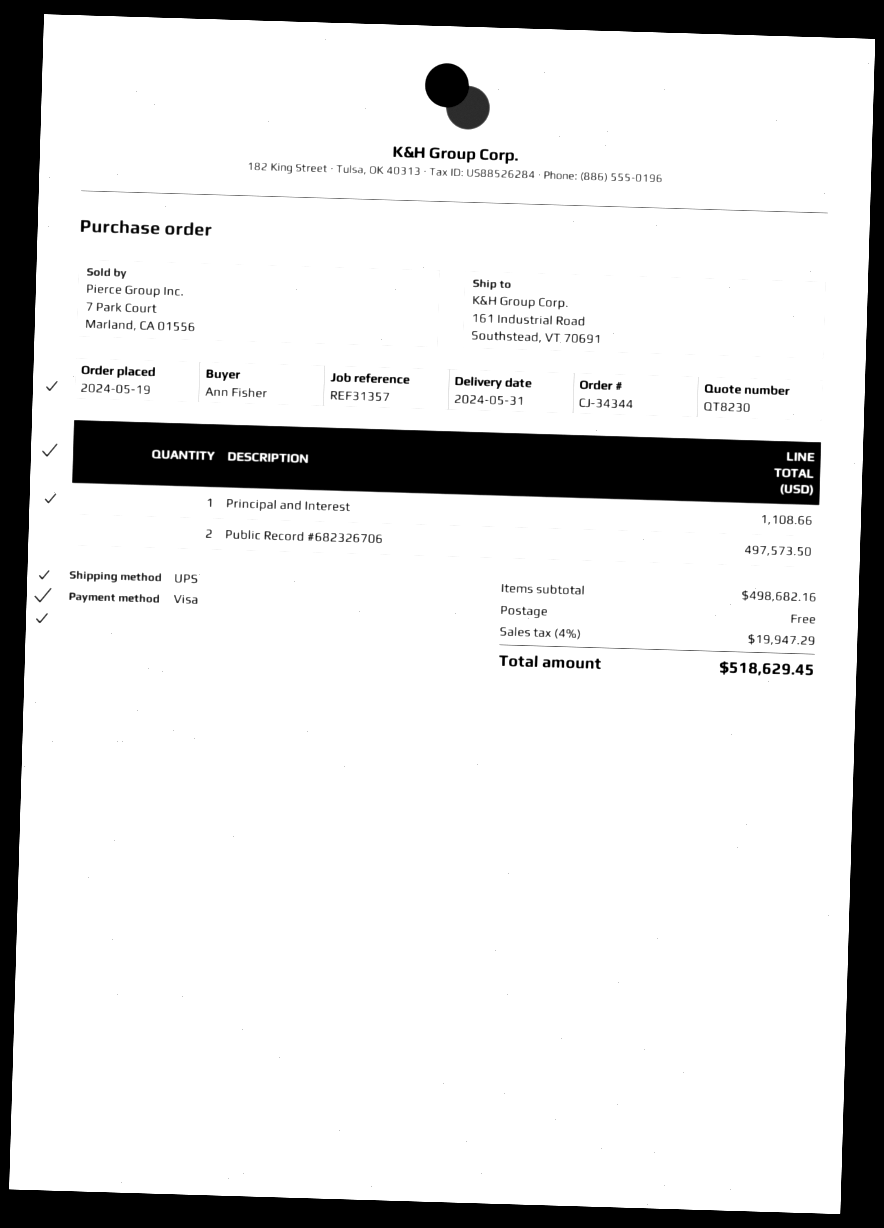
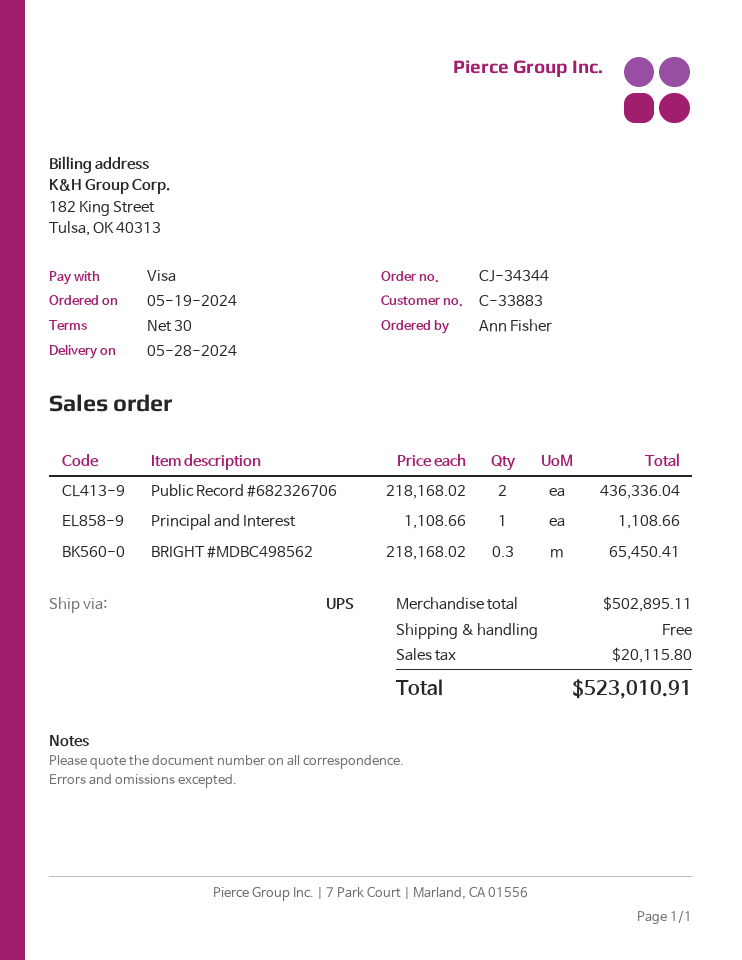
delivery date: 2024-05-31 -> 2024-05-28
Public Record #682326706: 2 for 497573.50 -> 2 for 436336.04
BRIGHT #MDBC498562: none -> 0.3 for 65450.41
subtotal: 498682.16 -> 502895.11
tax: 19947.29 -> 20115.80
total: 518629.45 -> 523010.91

